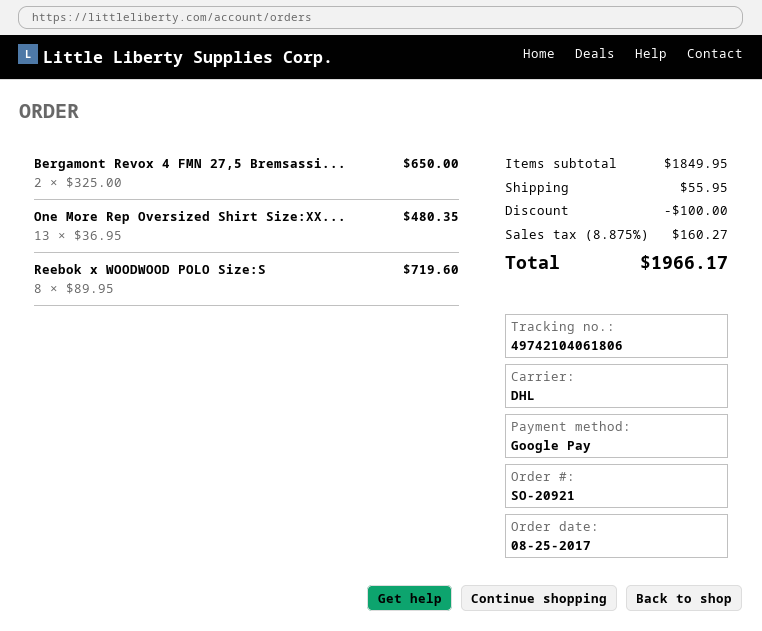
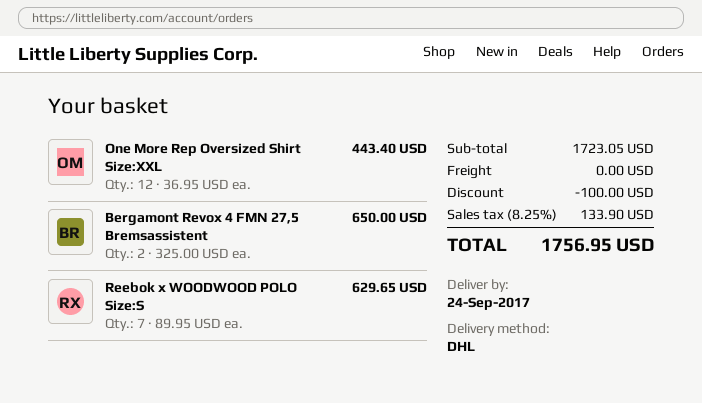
One More Rep Oversized Shirt Size:XX...: 13 x 36.95 = 480.35 -> 12 x 36.95 = 443.40
Reebok x WOODWOOD POLO Size:S: 8 x 89.95 = 719.60 -> 7 x 89.95 = 629.65
subtotal: 1849.95 -> 1723.05
shipping: 55.95 -> 0.00
tax: 8.875% = 160.27 -> 8.25% = 133.90
total: 1966.17 -> 1756.95

